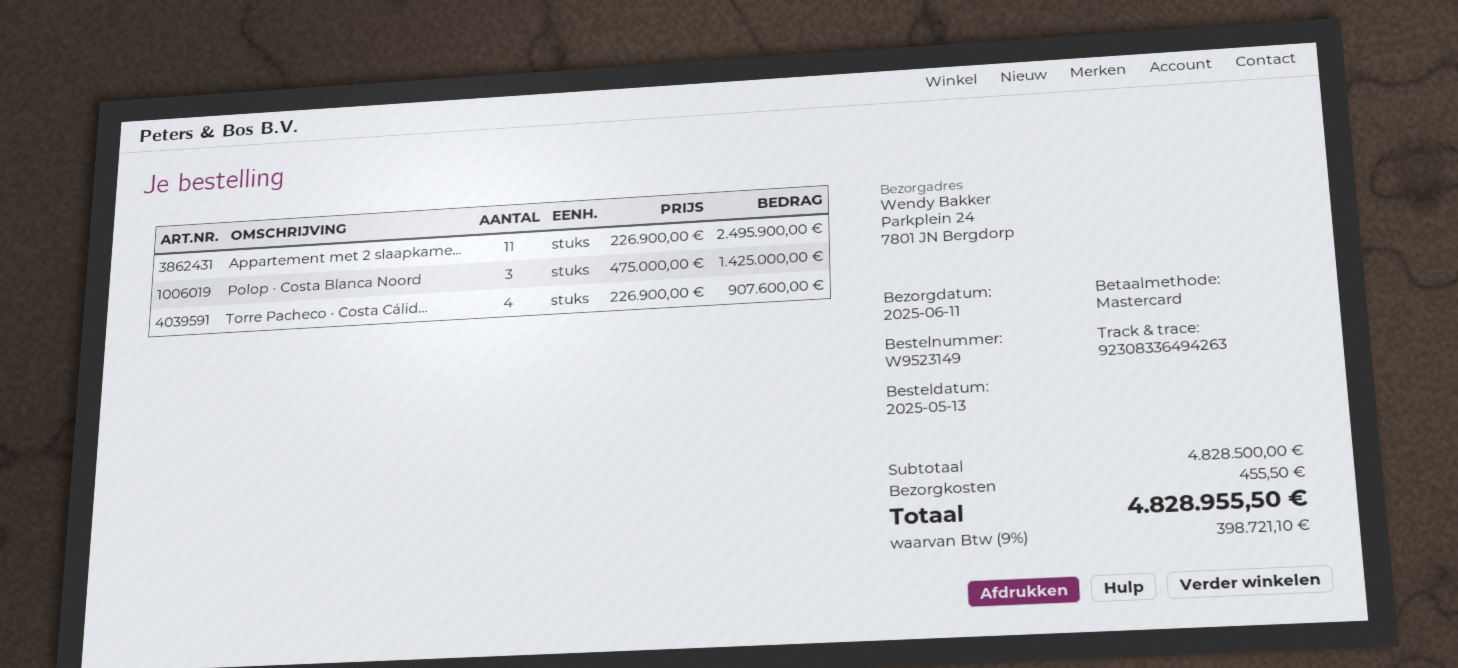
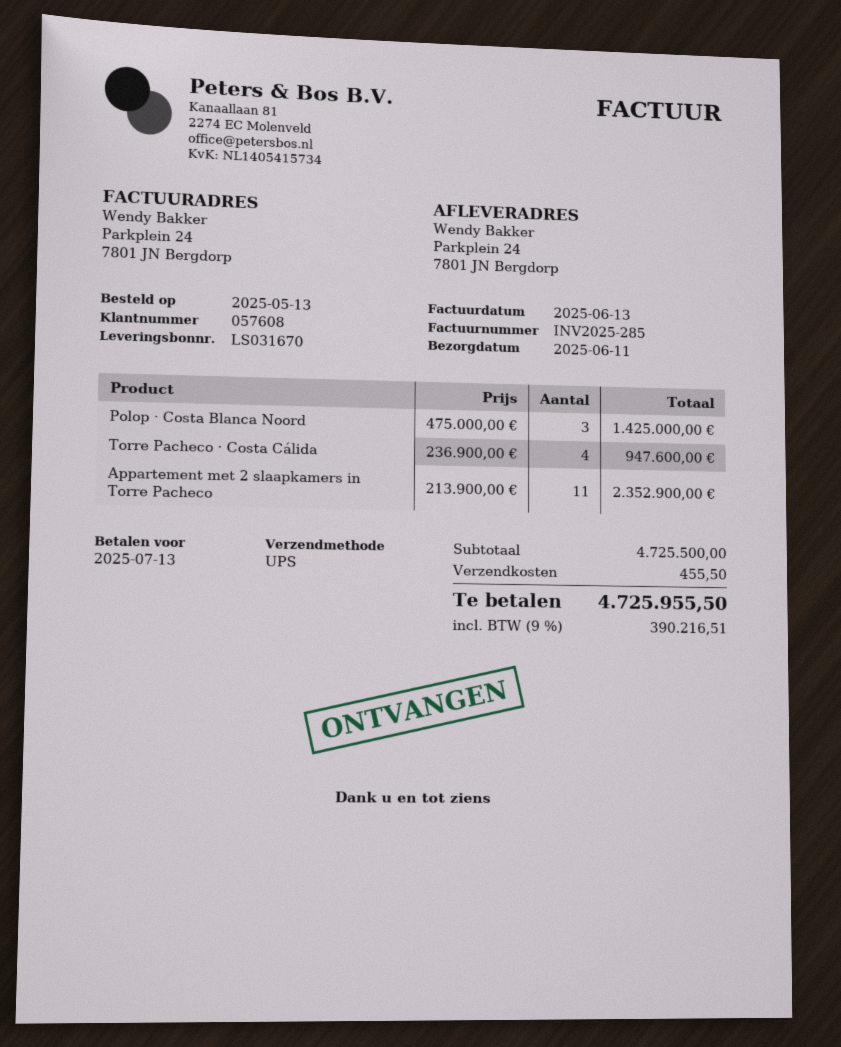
Appartement met 2 slaapkame...: 11 x 226900.00 = 2495900.00 -> 11 x 213900.00 = 2352900.00
Torre Pacheco · Costa Cálid...: 4 x 226900.00 = 907600.00 -> 4 x 236900.00 = 947600.00
subtotal: 4828500.00 -> 4725500.00
tax: 9% = 398721.10 -> 9% = 390216.51
total: 4828955.50 -> 4725955.50

